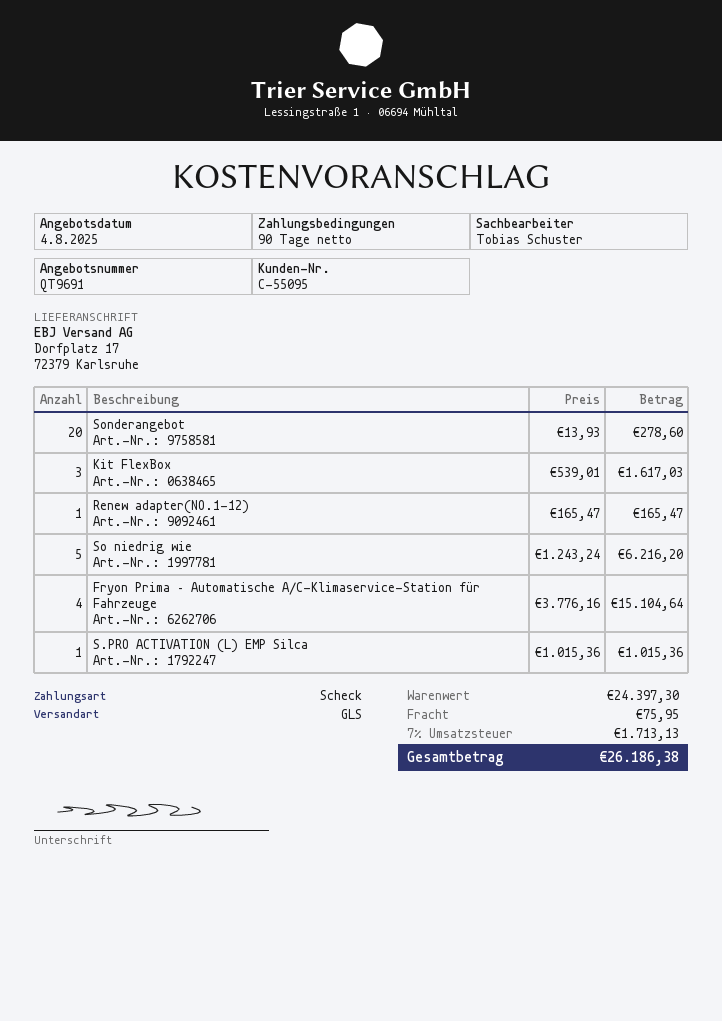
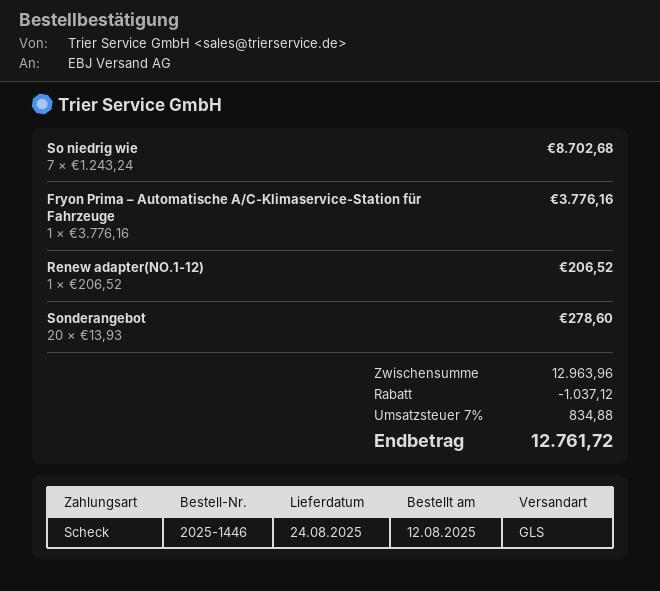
Kit FlexBox: 3 x 539.01 = 1617.03 -> none
Renew adapter(NO.1-12): 1 x 165.47 = 165.47 -> 1 x 206.52 = 206.52
So niedrig wie: 5 x 1243.24 = 6216.20 -> 7 x 1243.24 = 8702.68
Fryon Prima – Automatische A/C-Klimaservice-Station für Fahrzeuge: 4 x 3776.16 = 15104.64 -> 1 x 3776.16 = 3776.16
S.PRO ACTIVATION (L) EMP Silca: 1 x 1015.36 = 1015.36 -> none
subtotal: 24397.30 -> 12963.96
discount: none -> 1037.12
shipping: 75.95 -> none
tax: 7% = 1713.13 -> 7% = 834.88
total: 26186.38 -> 12761.72

